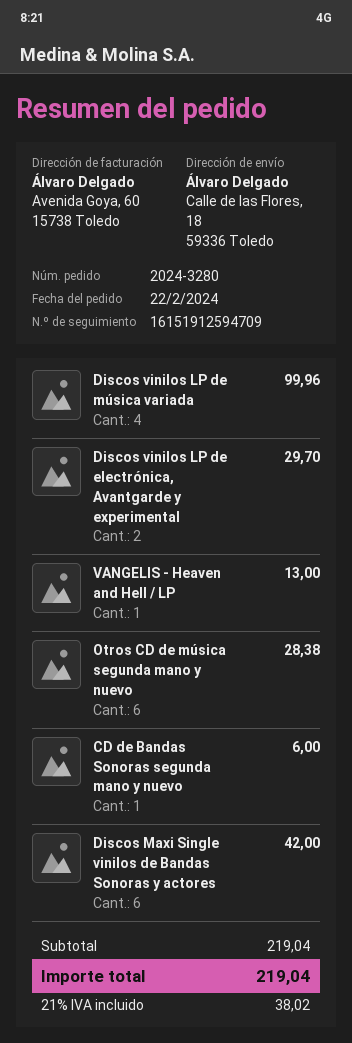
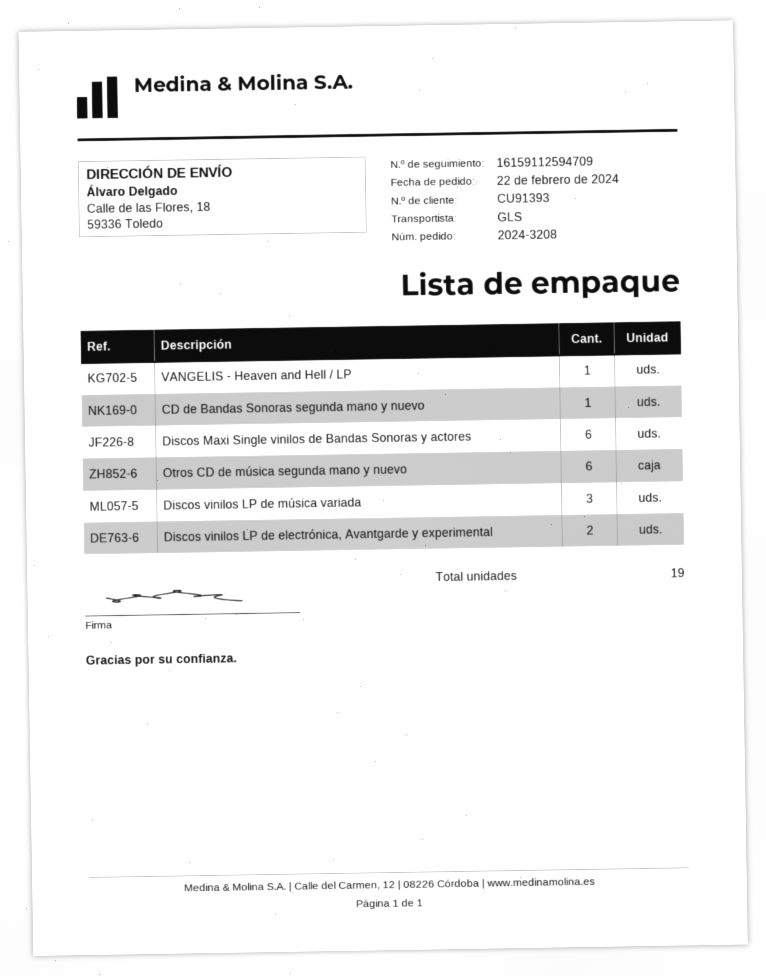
order number: 2024-3280 -> 2024-3208
tracking number: 16151912594709 -> 16159112594709
Discos vinilos LP de música variada: 4 -> 3

